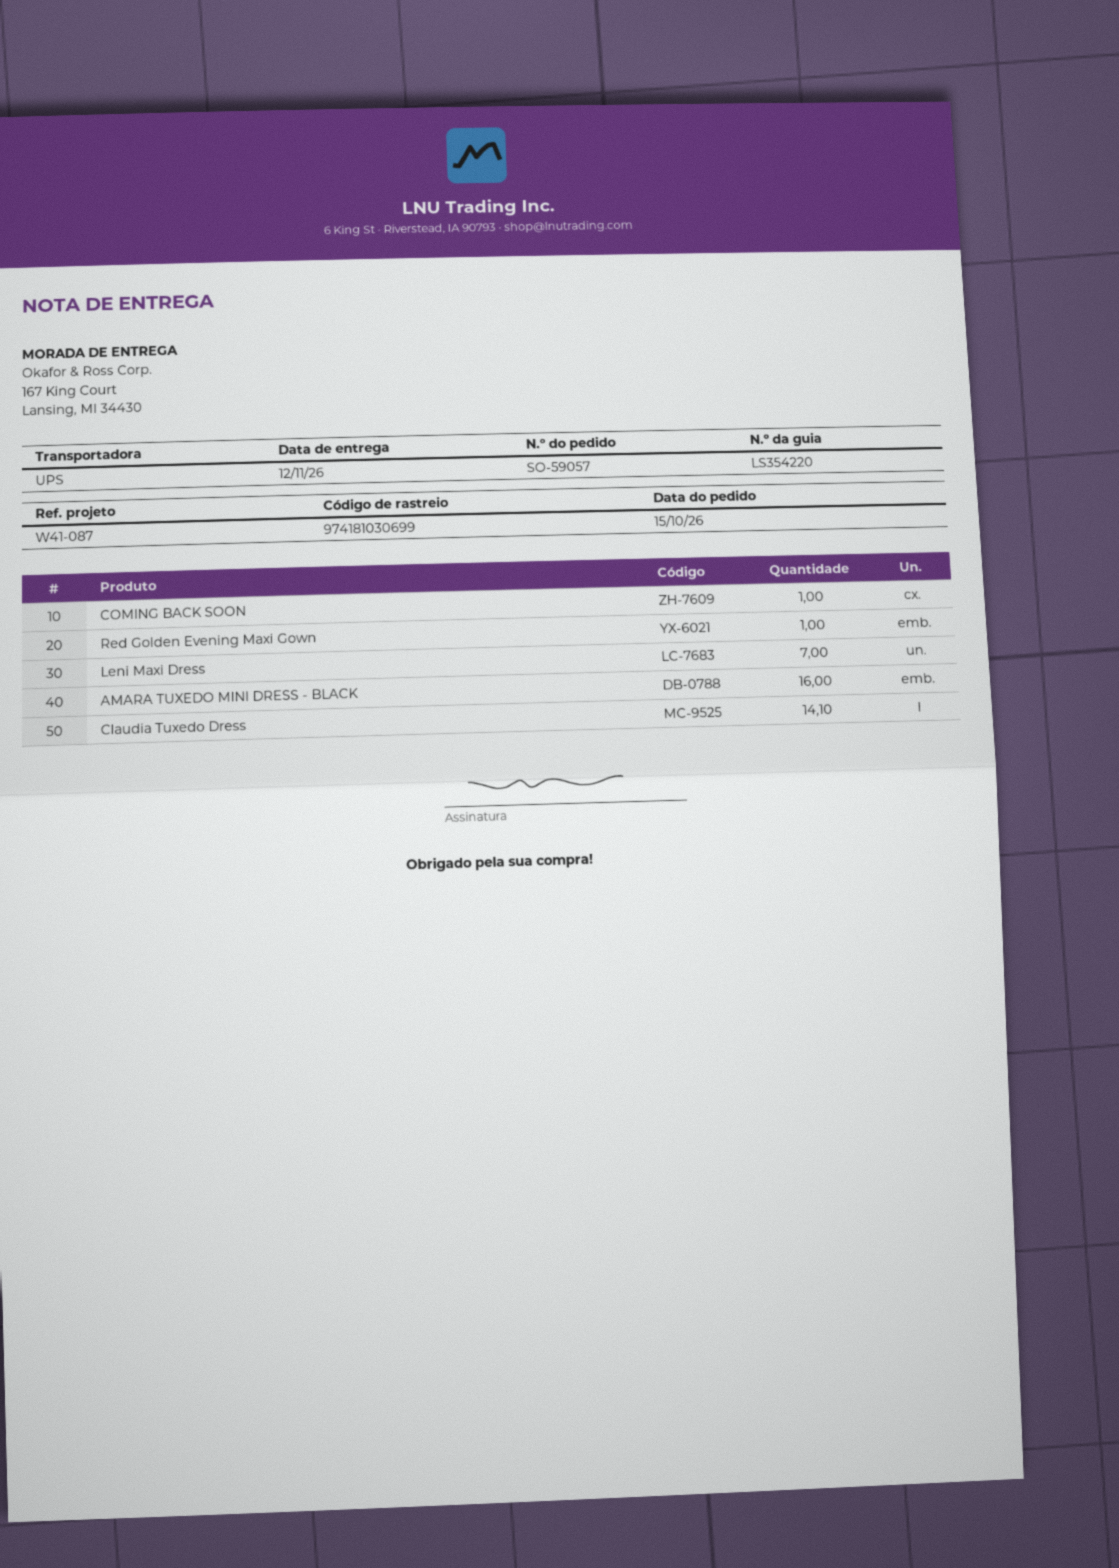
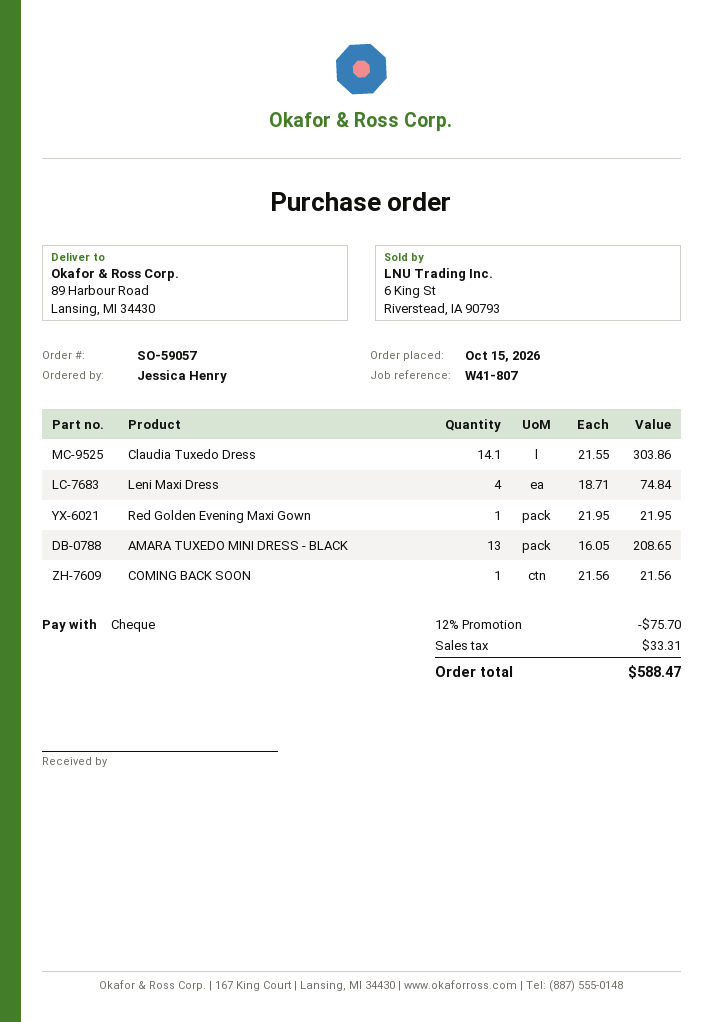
reference: W41-087 -> W41-807
ship to: 167 King Court, Lansing, MI 34430 -> 89 Harbour Road, Lansing, MI 34430
Leni Maxi Dress: 7 -> 4
AMARA TUXEDO MINI DRESS - BLACK: 16 -> 13

